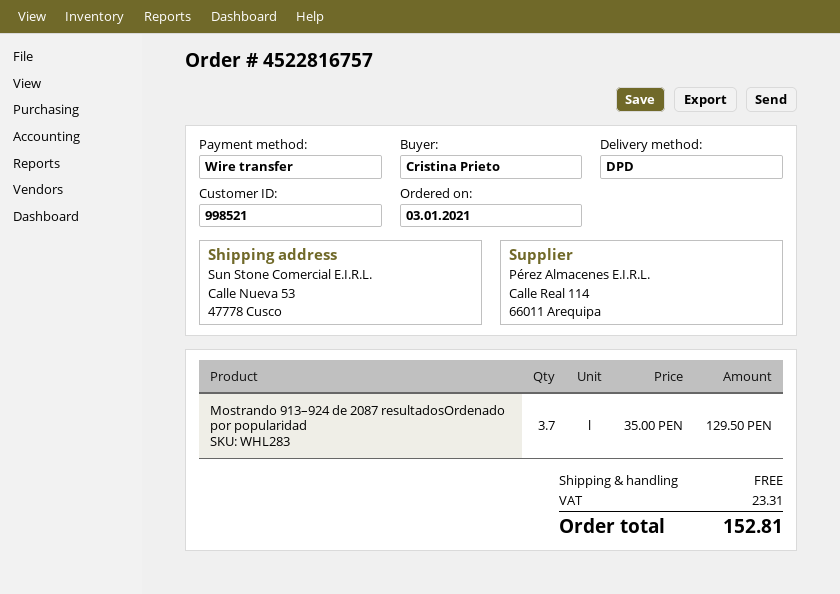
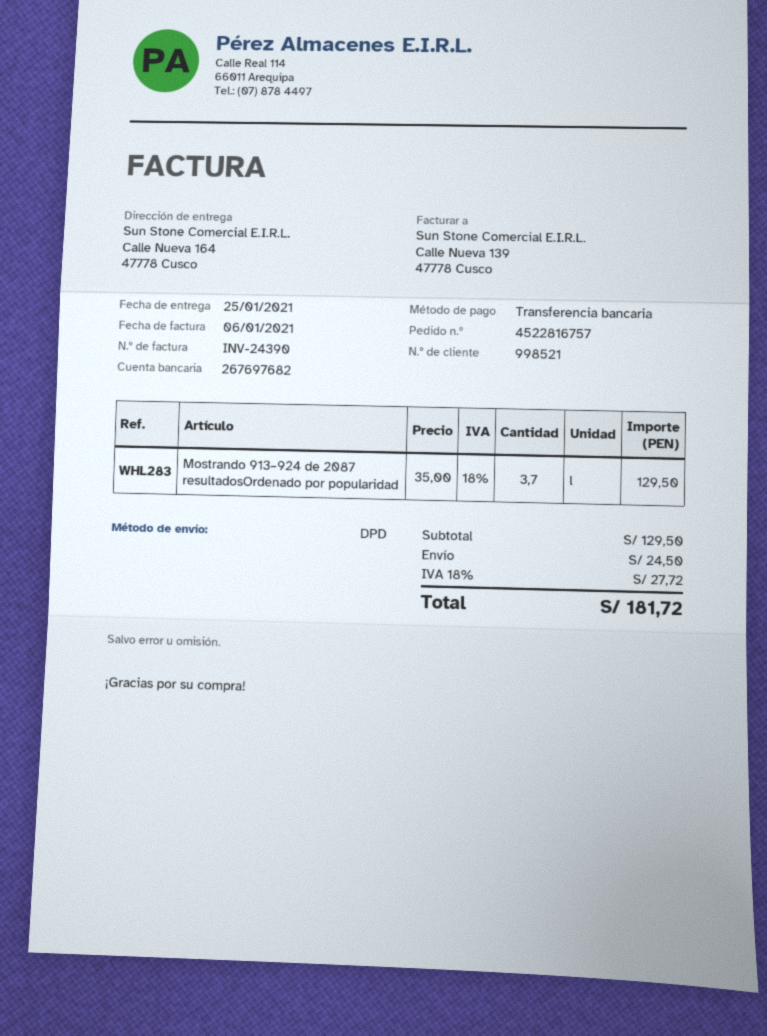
ship to: Calle Nueva 53, 47778 Cusco -> Calle Nueva 164, 47778 Cusco
shipping: 0.00 -> 24.50
tax: 23.31 -> 27.72
total: 152.81 -> 181.72

